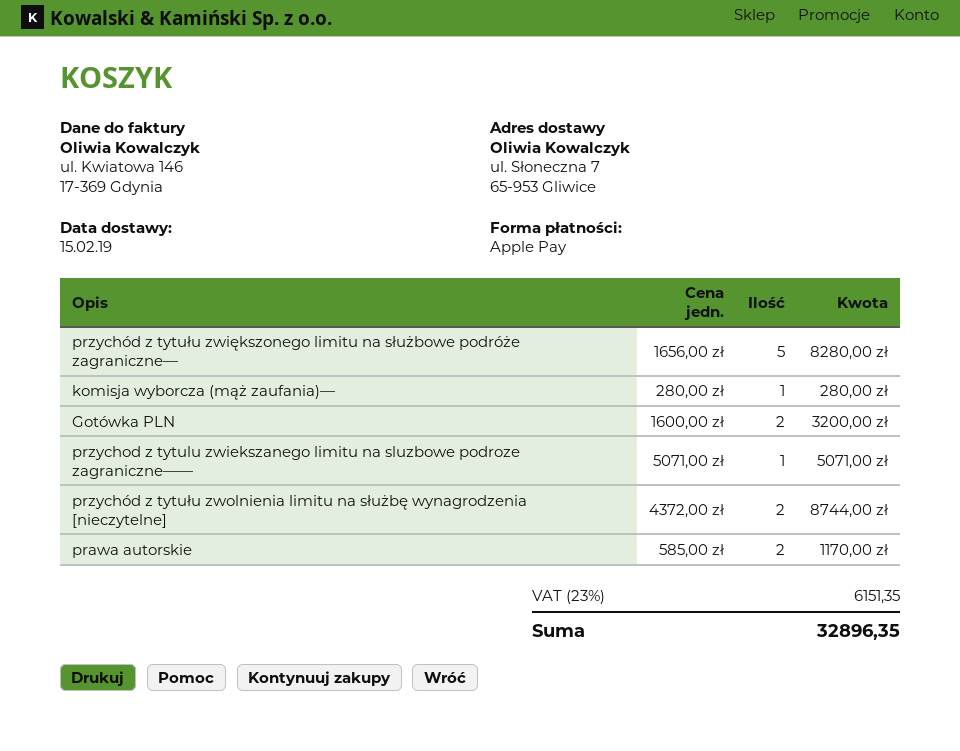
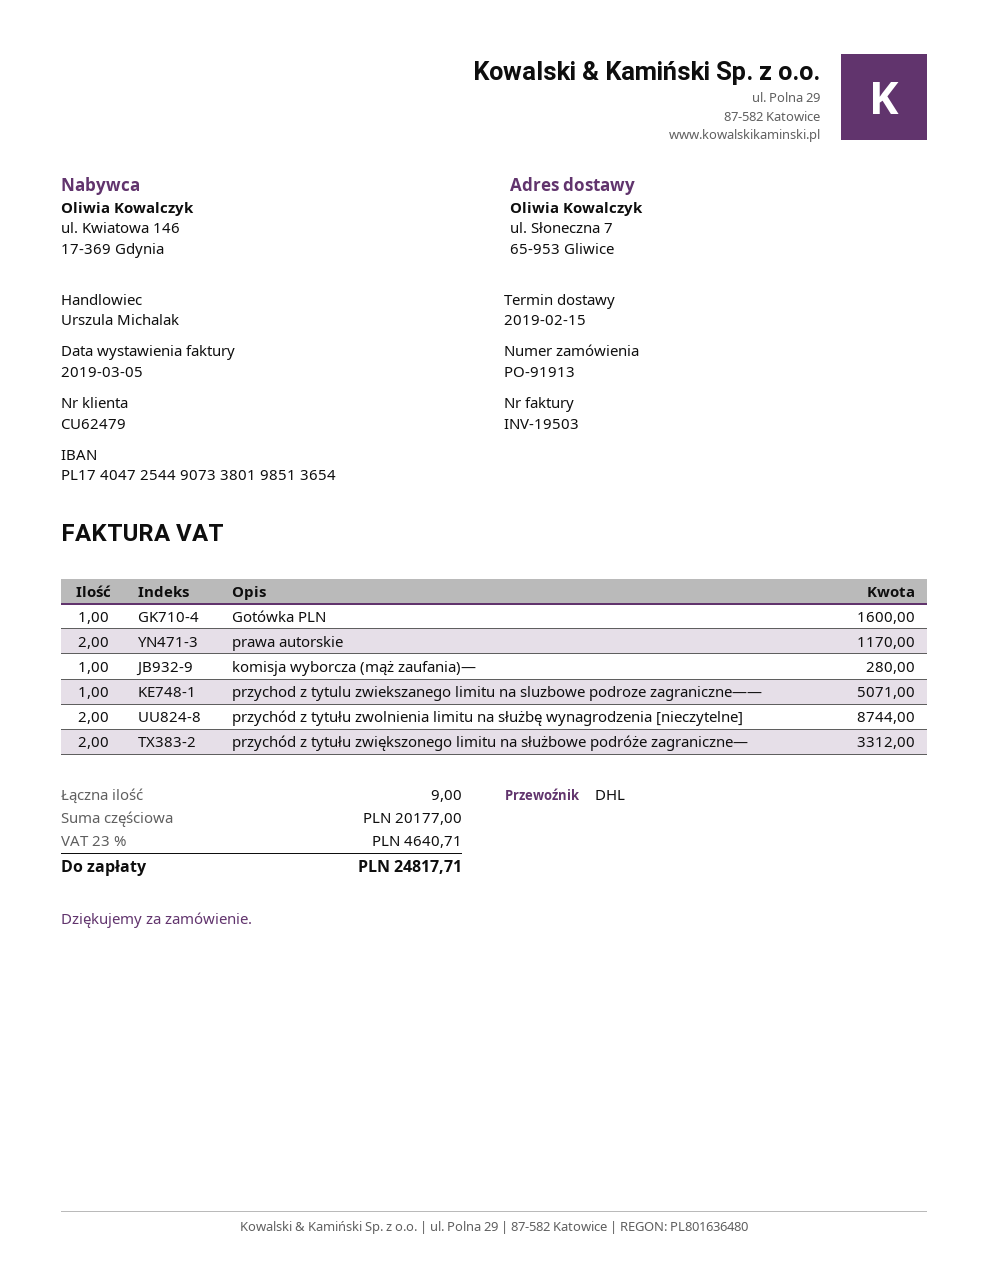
przychód z tytułu zwiększonego limitu na służbowe podróże zagraniczne—: 5 for 8280.00 -> 2 for 3312.00
Gotówka PLN: 2 for 3200.00 -> 1 for 1600.00
tax: 23% = 6151.35 -> 23% = 4640.71
total: 32896.35 -> 24817.71

